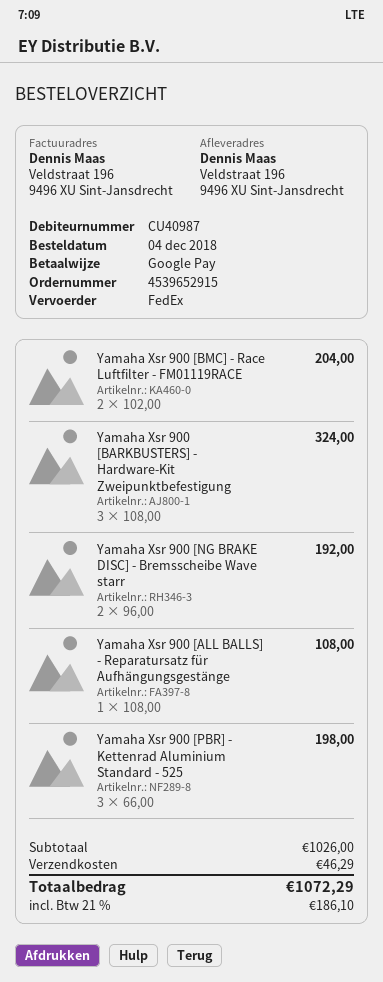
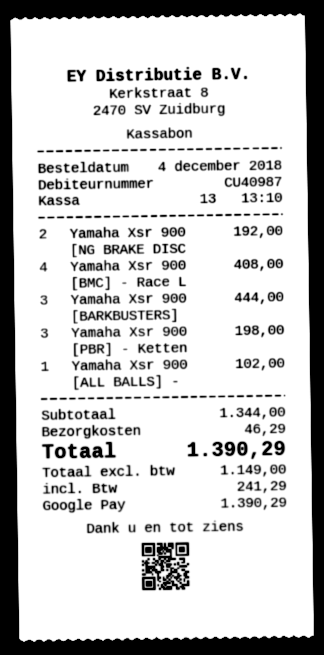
Yamaha Xsr 900 [BMC] - Race Luftfilter - FM01119RACE: 2 for 204.00 -> 4 for 408.00
Yamaha Xsr 900 [BARKBUSTERS] - Hardware-Kit Zweipunktbefestigung: 3 for 324.00 -> 3 for 444.00
Yamaha Xsr 900 [ALL BALLS] - Reparatursatz für Aufhängungsgestänge: 1 for 108.00 -> 1 for 102.00
subtotal: 1026.00 -> 1344.00
tax: 186.10 -> 241.29
total: 1072.29 -> 1390.29

